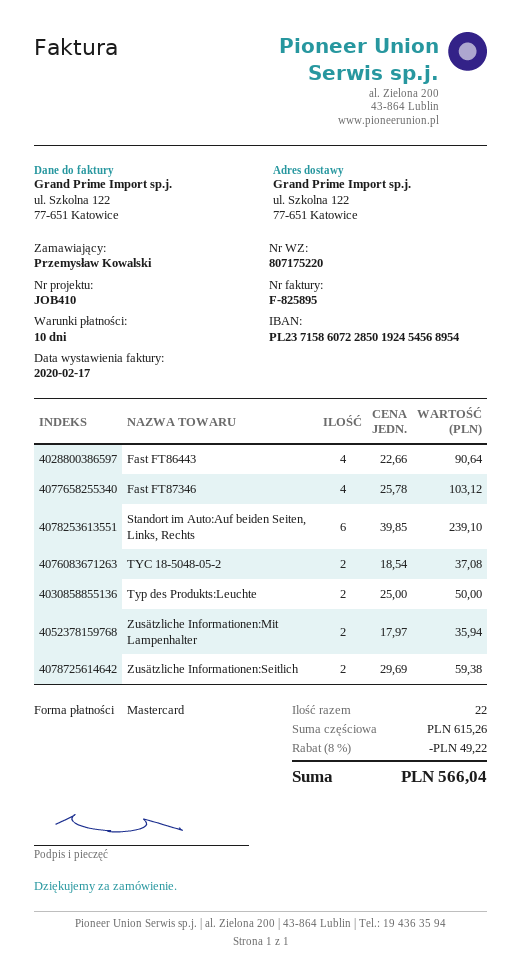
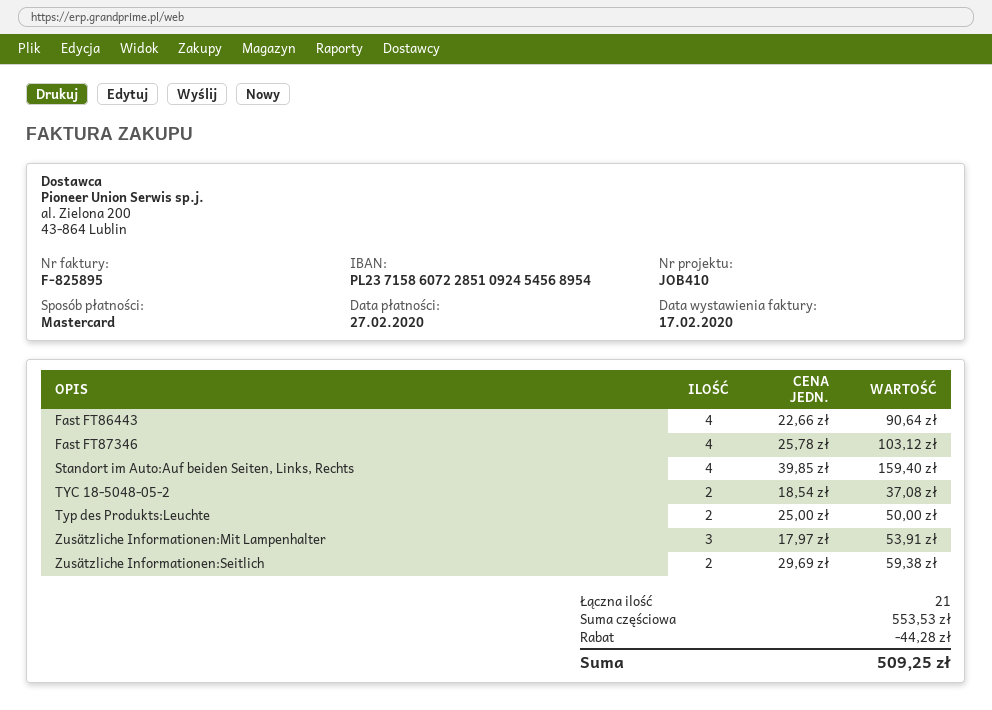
bank account: PL23715860722850192454568954 -> PL23715860722851092454568954
Standort im Auto:Auf beiden Seiten, Links, Rechts: 6 x 39.85 = 239.10 -> 4 x 39.85 = 159.40
Zusätzliche Informationen:Mit Lampenhalter: 2 x 17.97 = 35.94 -> 3 x 17.97 = 53.91
total quantity: 22 -> 21
subtotal: 615.26 -> 553.53
discount: 49.22 -> 44.28
total: 566.04 -> 509.25

